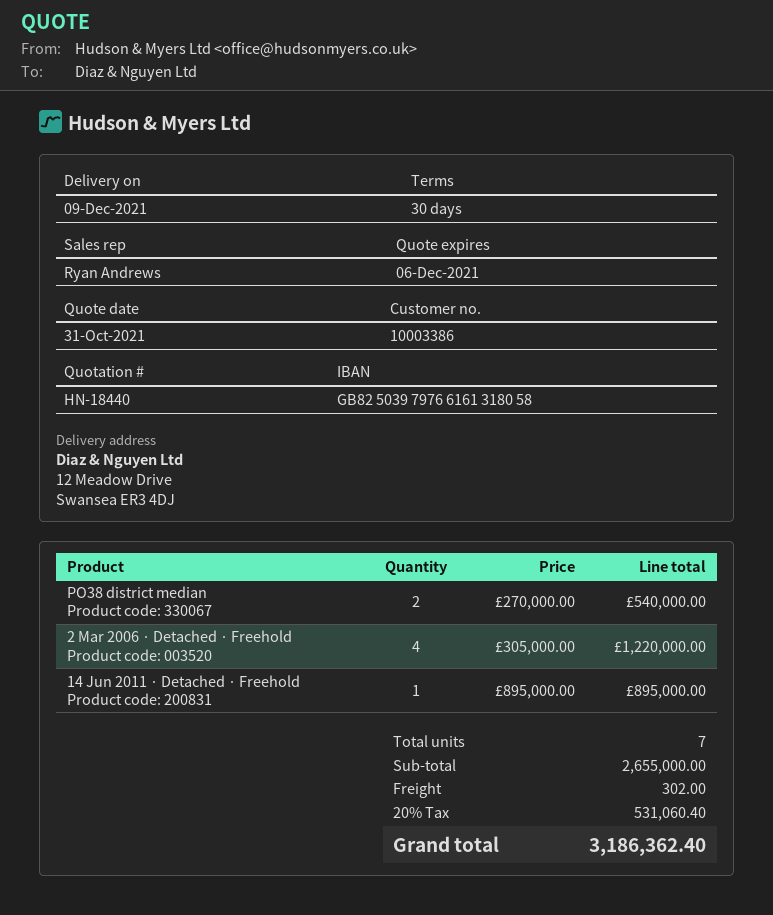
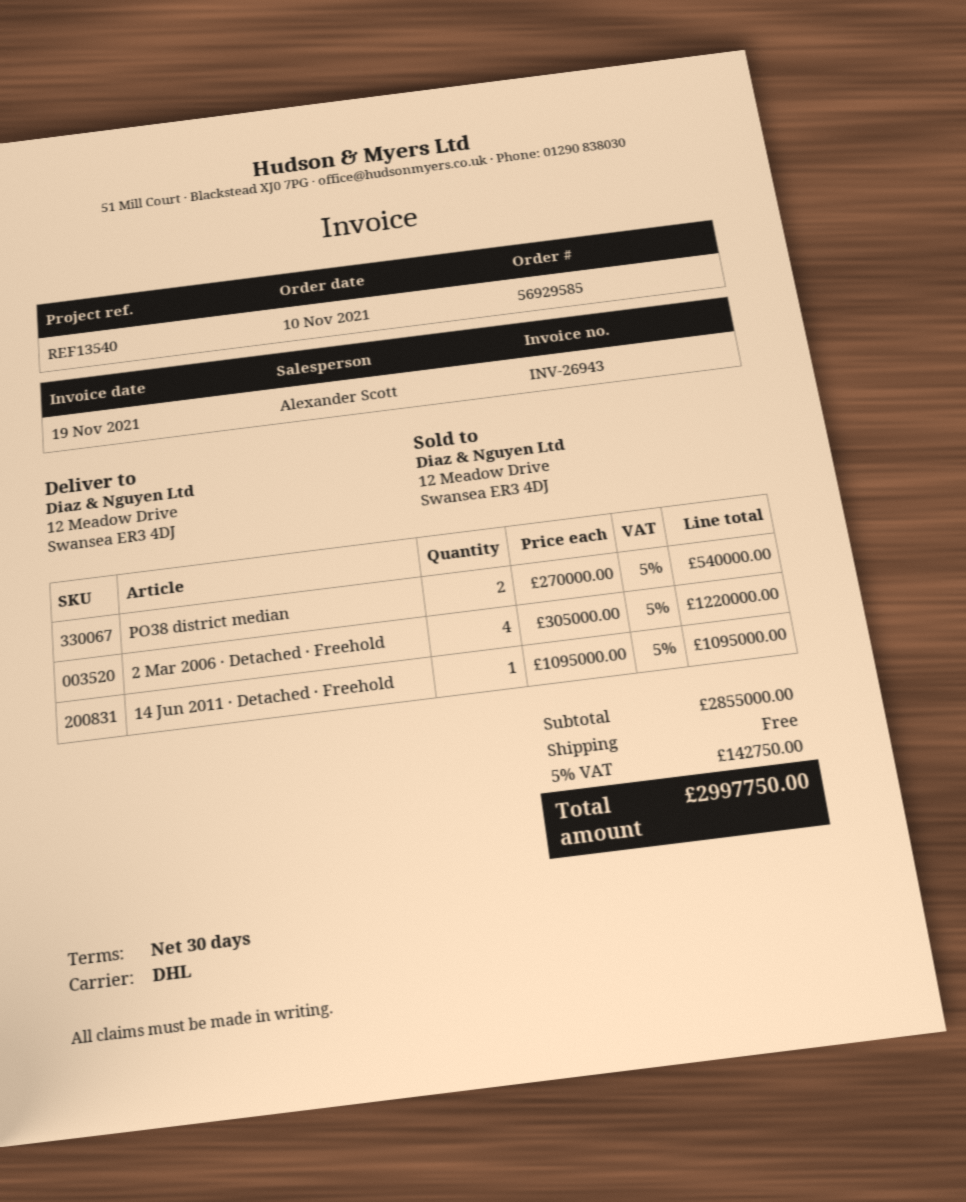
sales rep: Ryan Andrews -> Alexander Scott
14 Jun 2011 · Detached · Freehold: 1 x 895000.00 = 895000.00 -> 1 x 1095000.00 = 1095000.00
subtotal: 2655000.00 -> 2855000.00
shipping: 302.00 -> 0.00
tax: 20% = 531060.40 -> 5% = 142750.00
total: 3186362.40 -> 2997750.00

